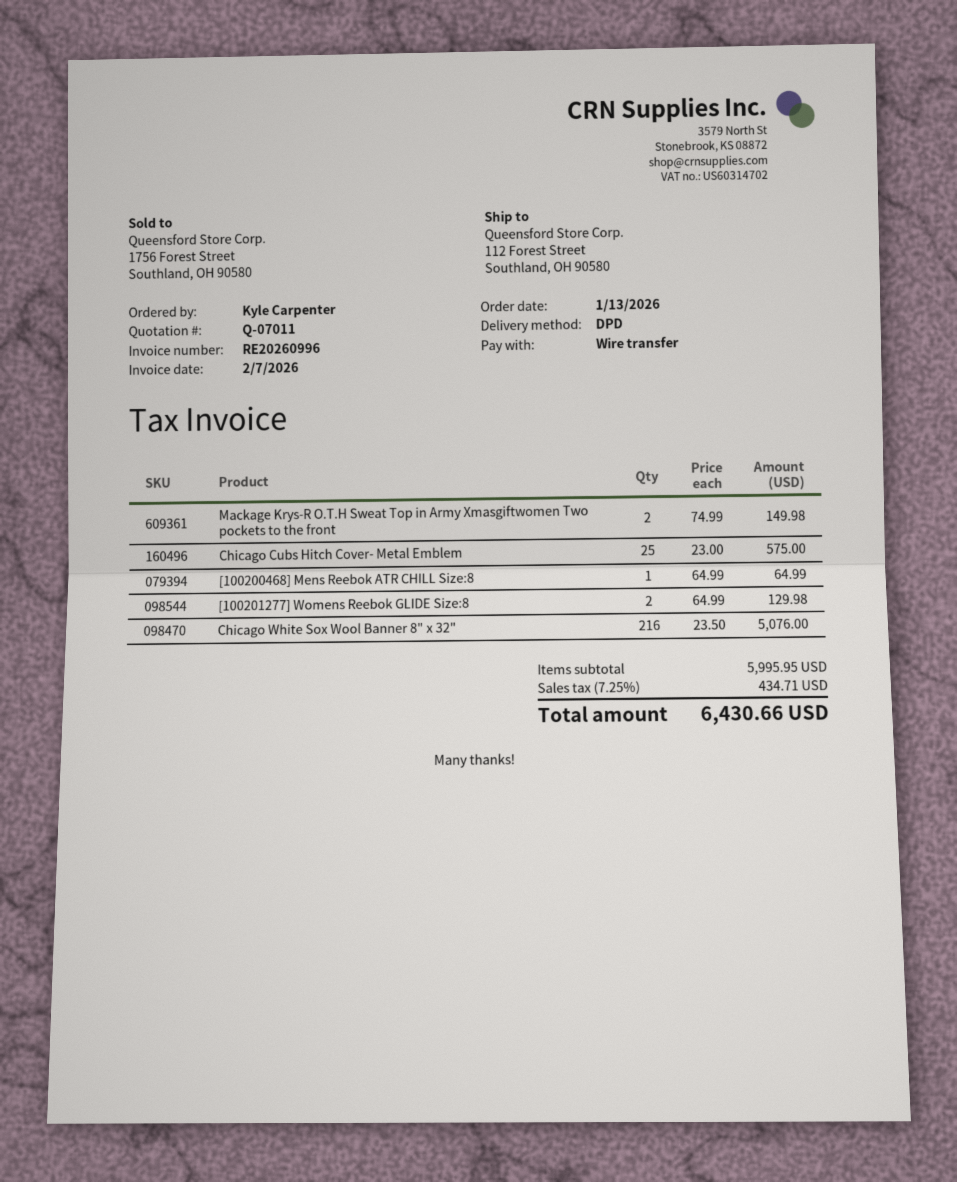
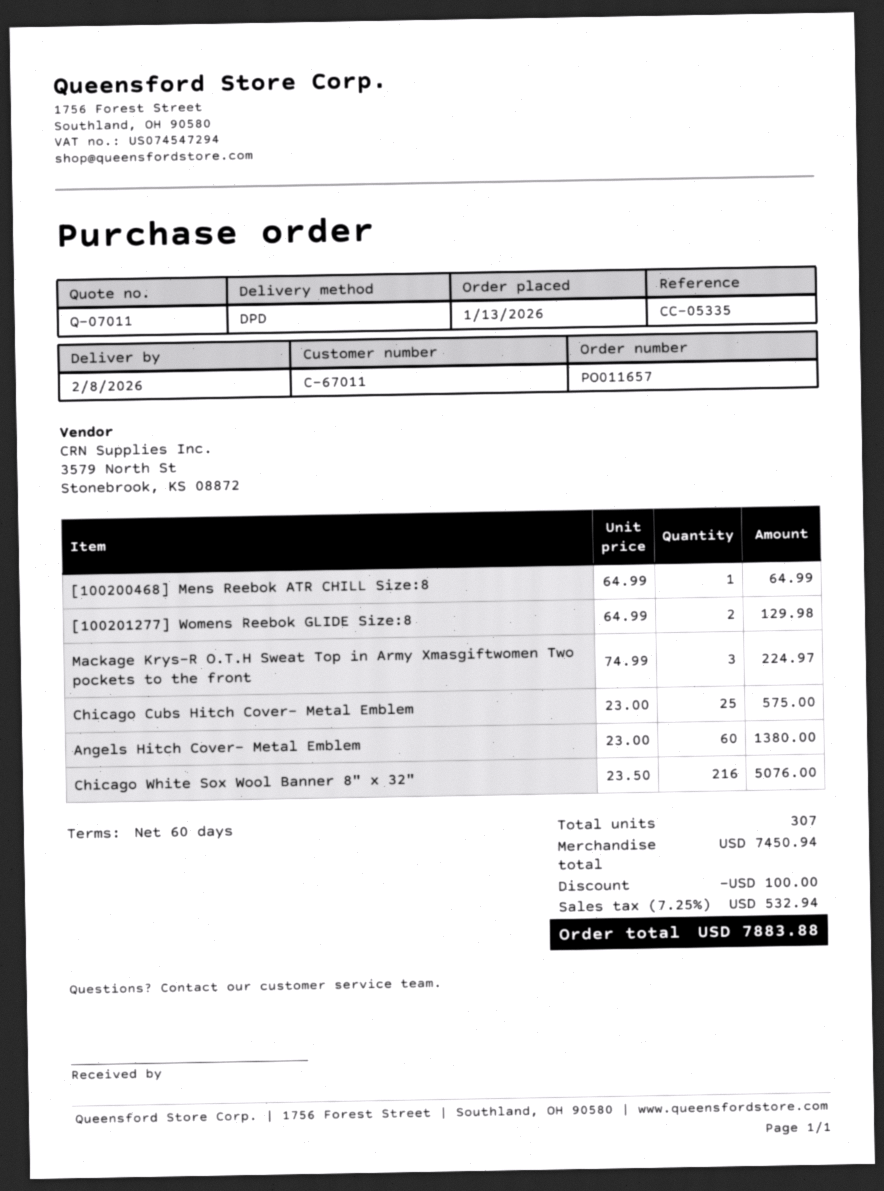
Mackage Krys-R O.T.H Sweat Top in Army Xmasgiftwomen Two pockets to the front: 2 x 74.99 = 149.98 -> 3 x 74.99 = 224.97
Angels Hitch Cover- Metal Emblem: none -> 60 x 23.00 = 1380.00
subtotal: 5995.95 -> 7450.94
discount: none -> 100.00
tax: 7.25% = 434.71 -> 7.25% = 532.94
total: 6430.66 -> 7883.88

